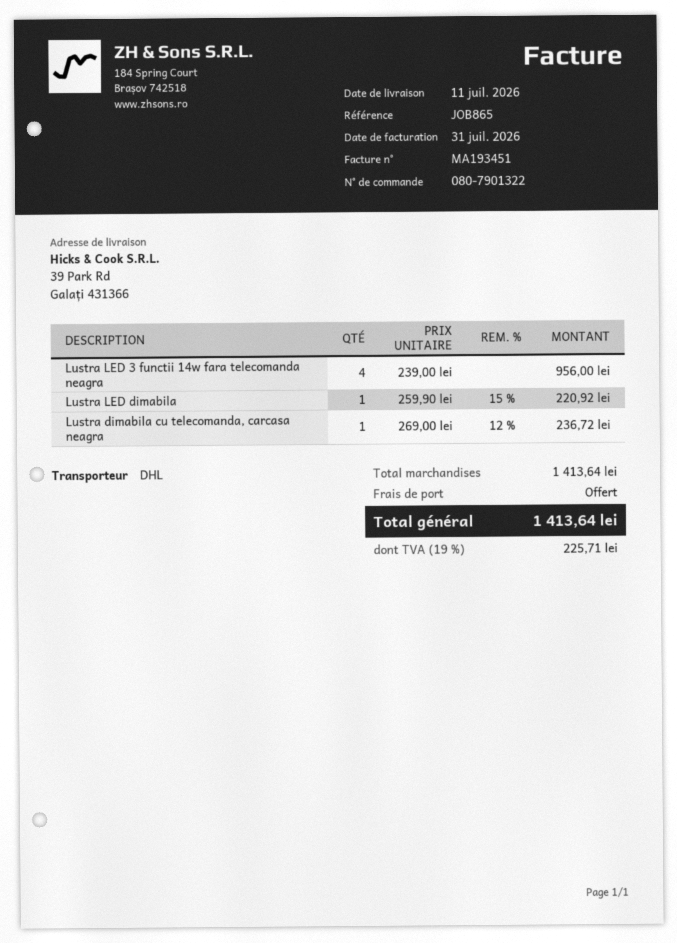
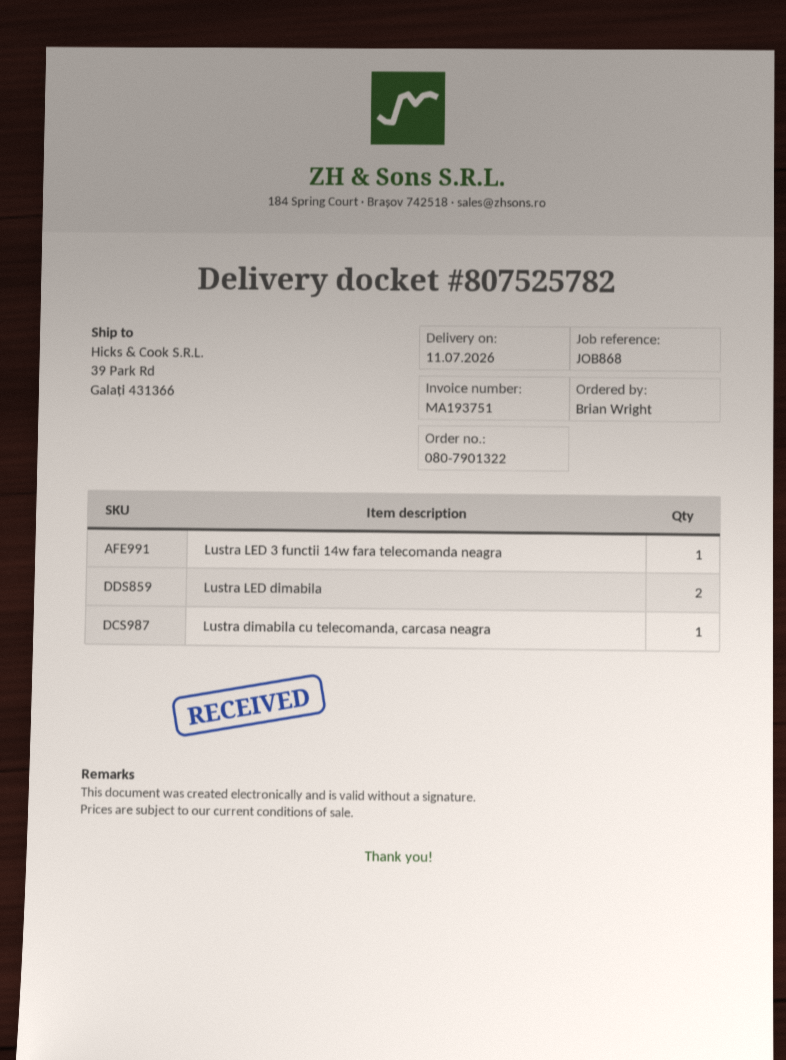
invoice number: MA193451 -> MA193751
reference: JOB865 -> JOB868
Lustra LED 3 functii 14w fara telecomanda neagra: 4 -> 1
Lustra LED dimabila: 1 -> 2

